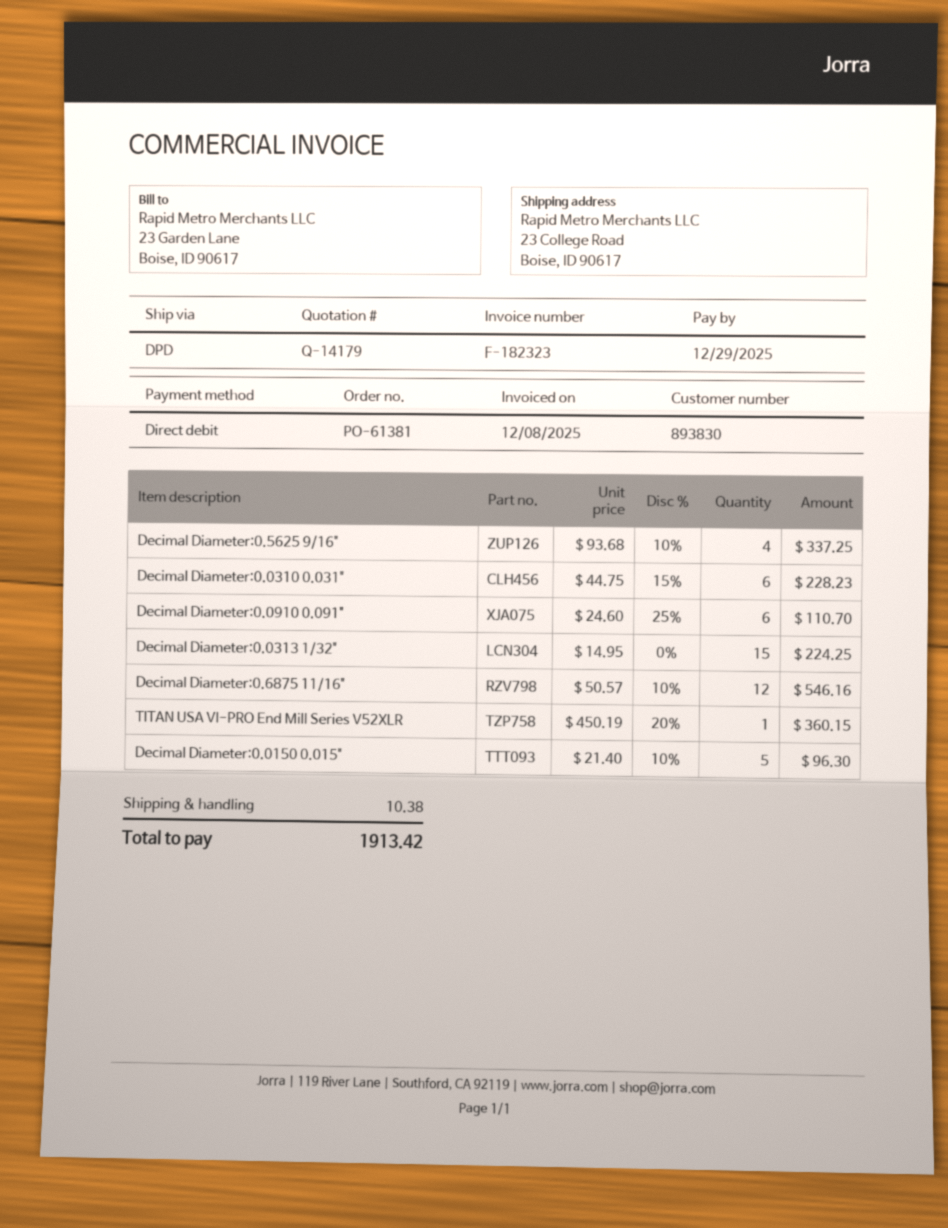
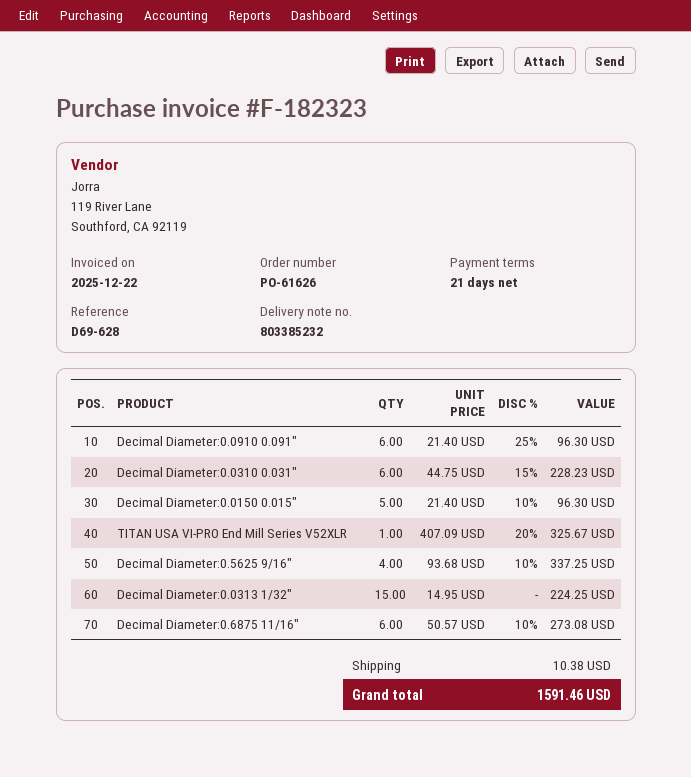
order number: PO-61381 -> PO-61626
invoice date: 2025-12-08 -> 2025-12-22
Decimal Diameter:0.0910 0.091": 6 x 24.60 - 25% = 110.70 -> 6 x 21.40 - 25% = 96.30
Decimal Diameter:0.6875 11/16": 12 x 50.57 - 10% = 546.16 -> 6 x 50.57 - 10% = 273.08
TITAN USA VI-PRO End Mill Series V52XLR: 1 x 450.19 - 20% = 360.15 -> 1 x 407.09 - 20% = 325.67
total: 1913.42 -> 1591.46

